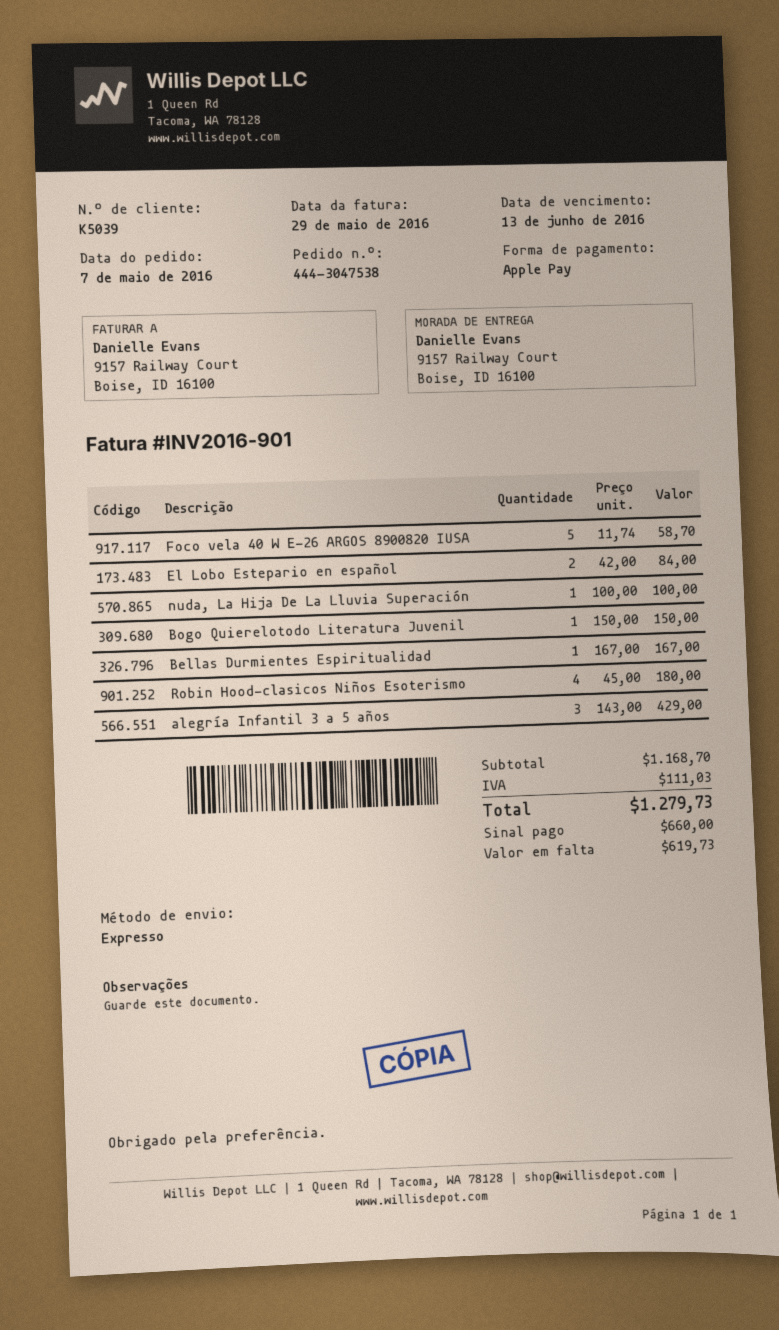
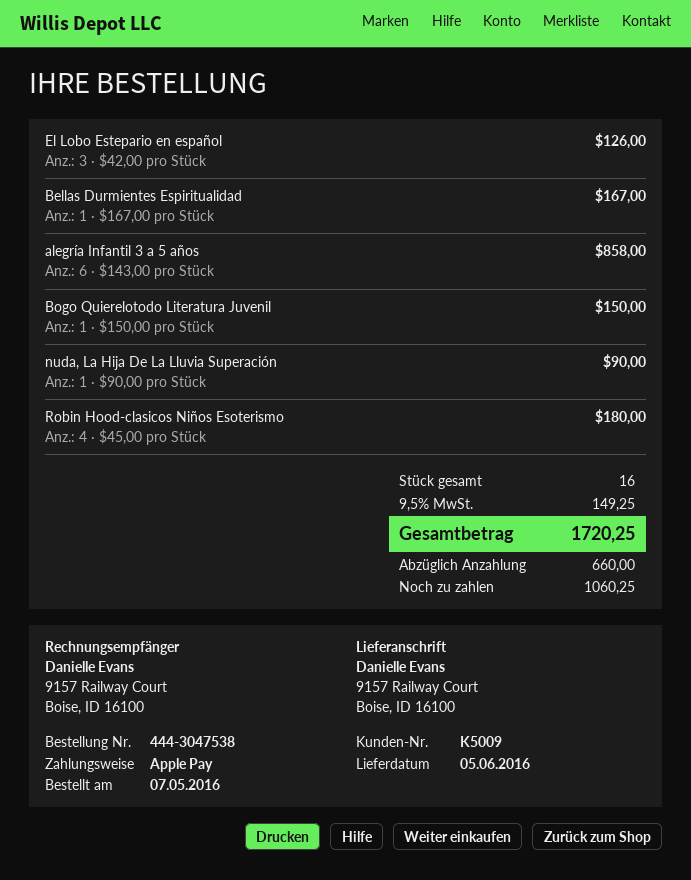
customer number: K5039 -> K5009
Foco vela 40 W E-26 ARGOS 8900820 IUSA: 5 x 11.74 = 58.70 -> none
El Lobo Estepario en español: 2 x 42.00 = 84.00 -> 3 x 42.00 = 126.00
nuda, La Hija De La Lluvia Superación: 1 x 100.00 = 100.00 -> 1 x 90.00 = 90.00
alegría Infantil 3 a 5 años: 3 x 143.00 = 429.00 -> 6 x 143.00 = 858.00
tax: 111.03 -> 149.25
total: 1279.73 -> 1720.25
balance: 619.73 -> 1060.25

